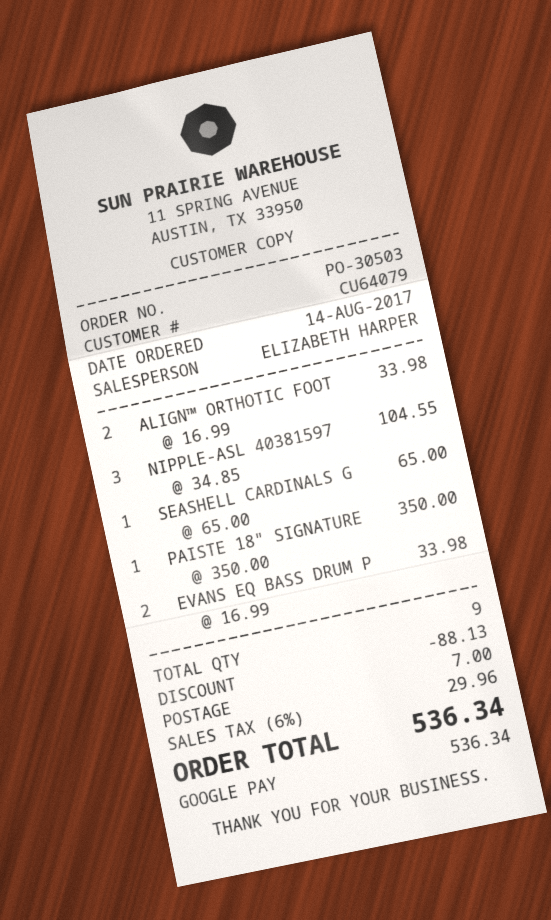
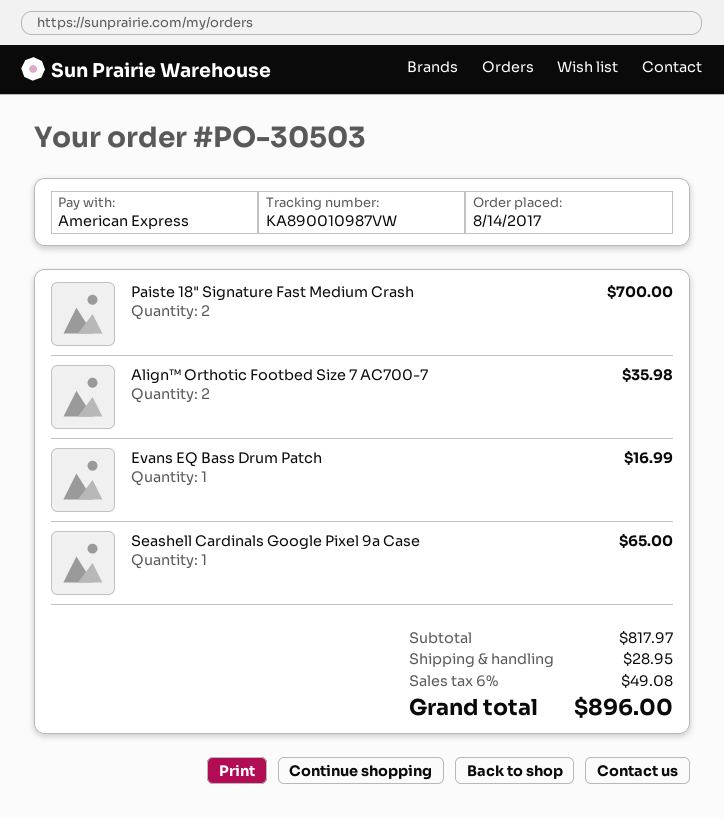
payment method: Google Pay -> American Express
ALIGN™ ORTHOTIC FOOT: 2 for 33.98 -> 2 for 35.98
NIPPLE-ASL 40381597: 3 for 104.55 -> none
PAISTE 18" SIGNATURE: 1 for 350.00 -> 2 for 700.00
EVANS EQ BASS DRUM P: 2 for 33.98 -> 1 for 16.99
discount: 88.13 -> none
shipping: 7.00 -> 28.95
tax: 6% = 29.96 -> 6% = 49.08
total: 536.34 -> 896.00

